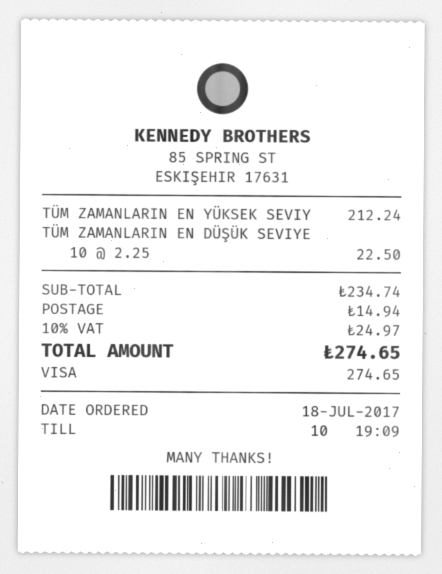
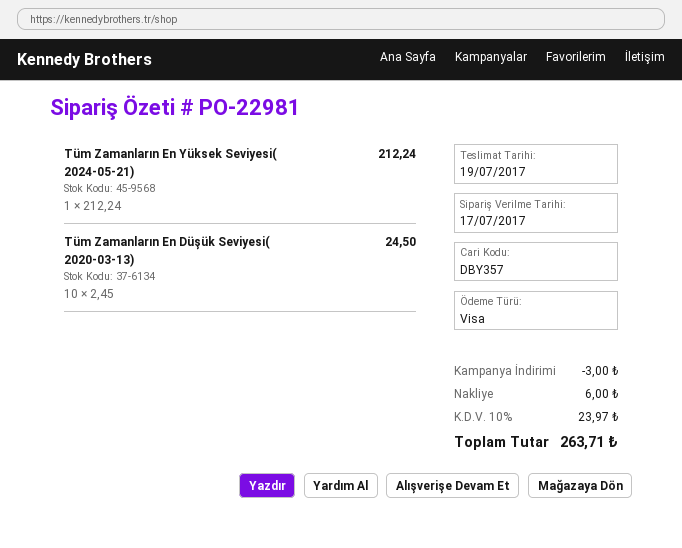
order date: 2017-07-18 -> 2017-07-17
TÜM ZAMANLARIN EN DÜŞÜK SEVIYE: 10 x 2.25 = 22.50 -> 10 x 2.45 = 24.50
discount: none -> 3.00
shipping: 14.94 -> 6.00
tax: 10% = 24.97 -> 10% = 23.97
total: 274.65 -> 263.71

